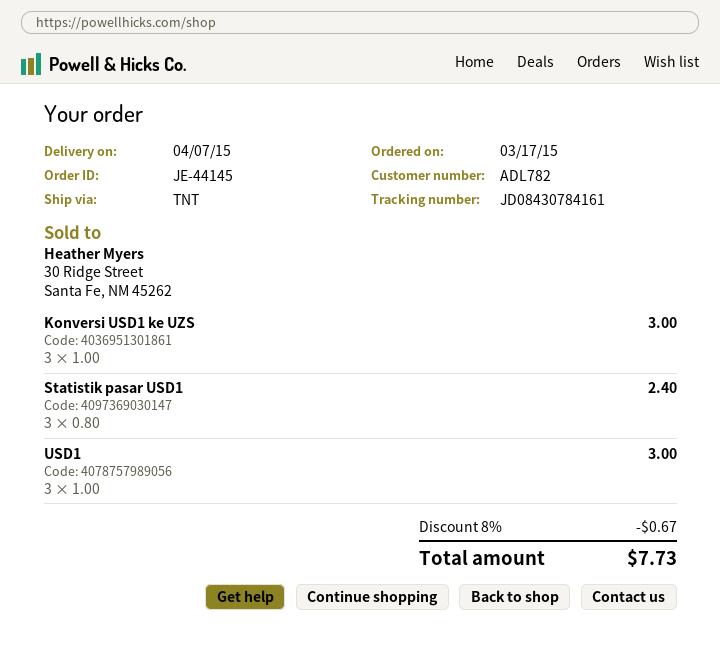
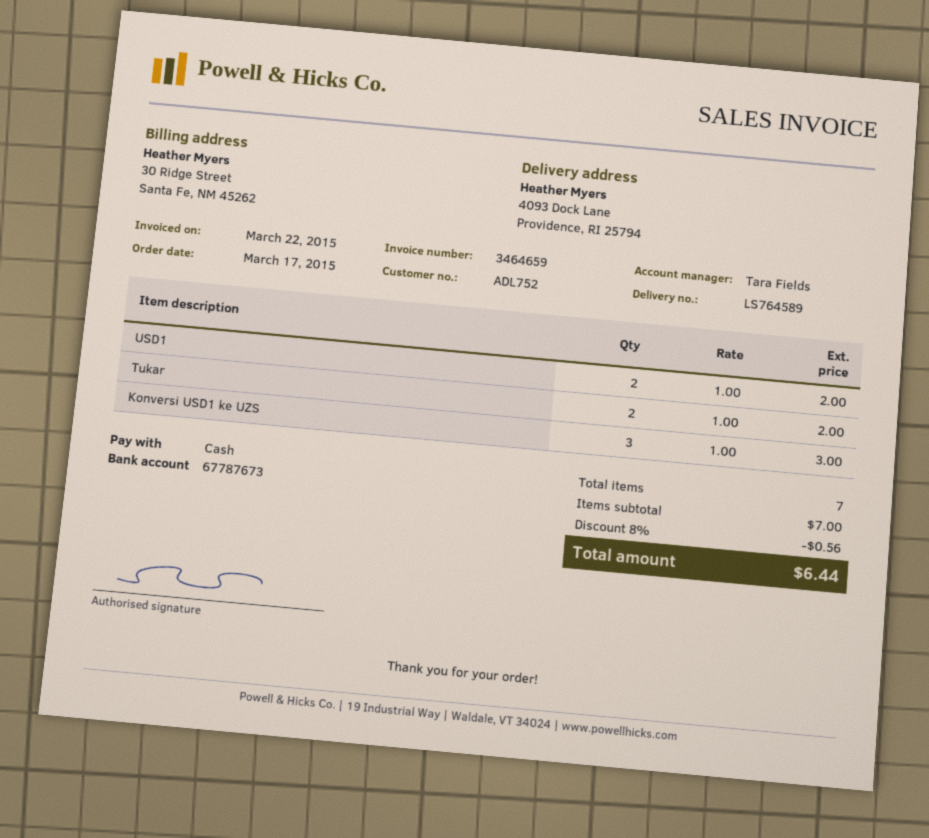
customer number: ADL782 -> ADL752
Statistik pasar USD1: 3 x 0.80 = 2.40 -> none
USD1: 3 x 1.00 = 3.00 -> 2 x 1.00 = 2.00
Tukar: none -> 2 x 1.00 = 2.00
discount: 8% = 0.67 -> 8% = 0.56
total: 7.73 -> 6.44

